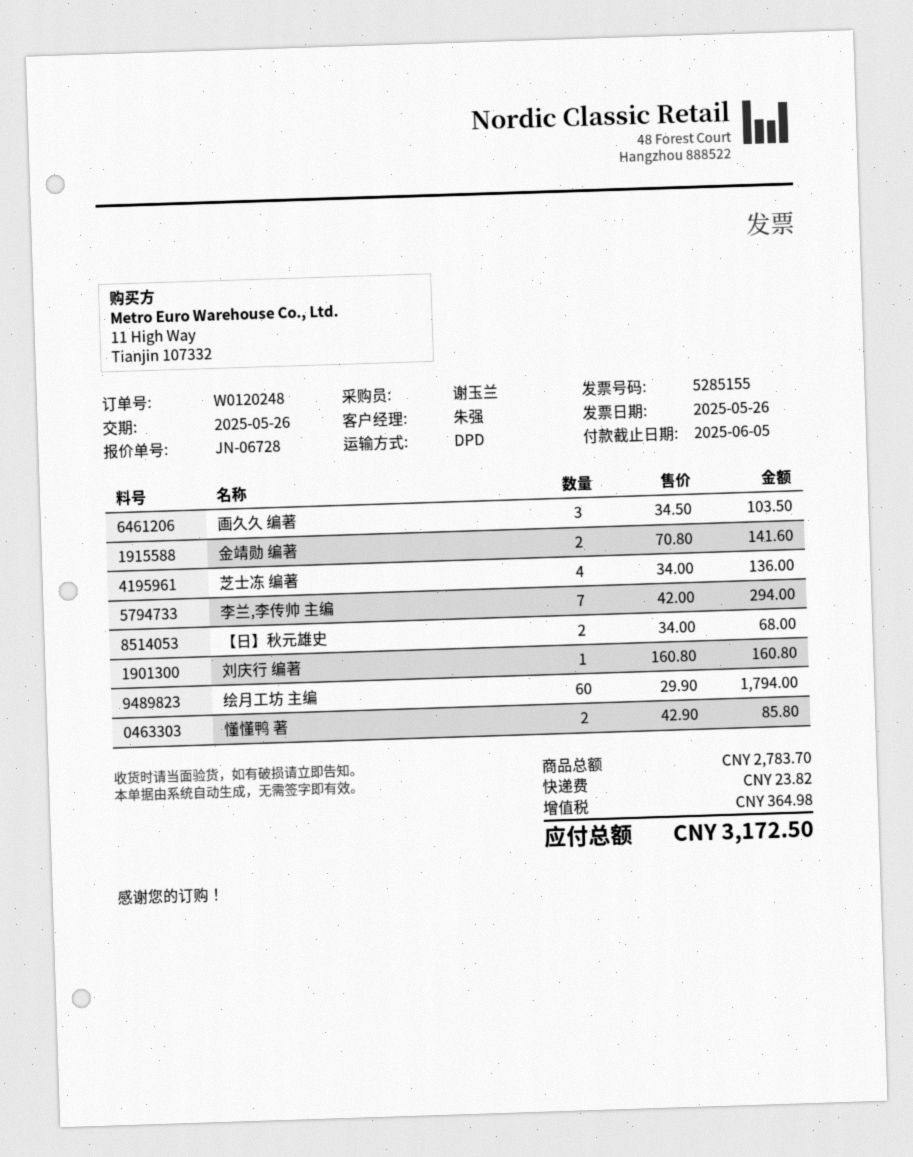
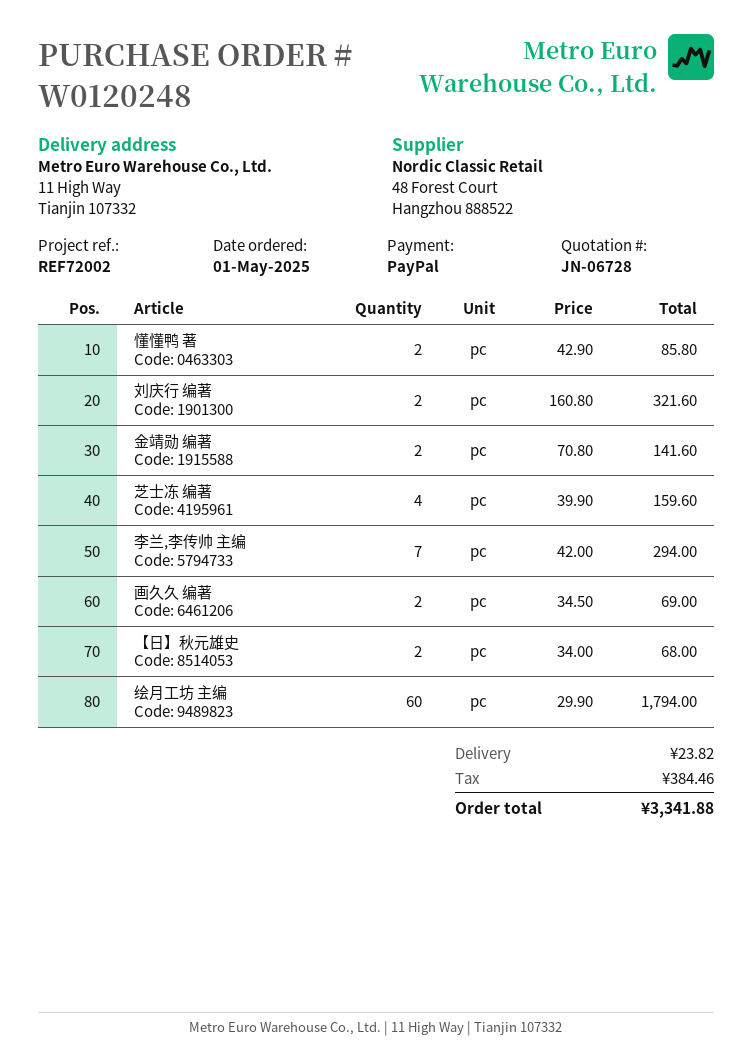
画久久 编著: 3 x 34.50 = 103.50 -> 2 x 34.50 = 69.00
芝士冻 编著: 4 x 34.00 = 136.00 -> 4 x 39.90 = 159.60
刘庆行 编著: 1 x 160.80 = 160.80 -> 2 x 160.80 = 321.60
tax: 364.98 -> 384.46
total: 3172.50 -> 3341.88

